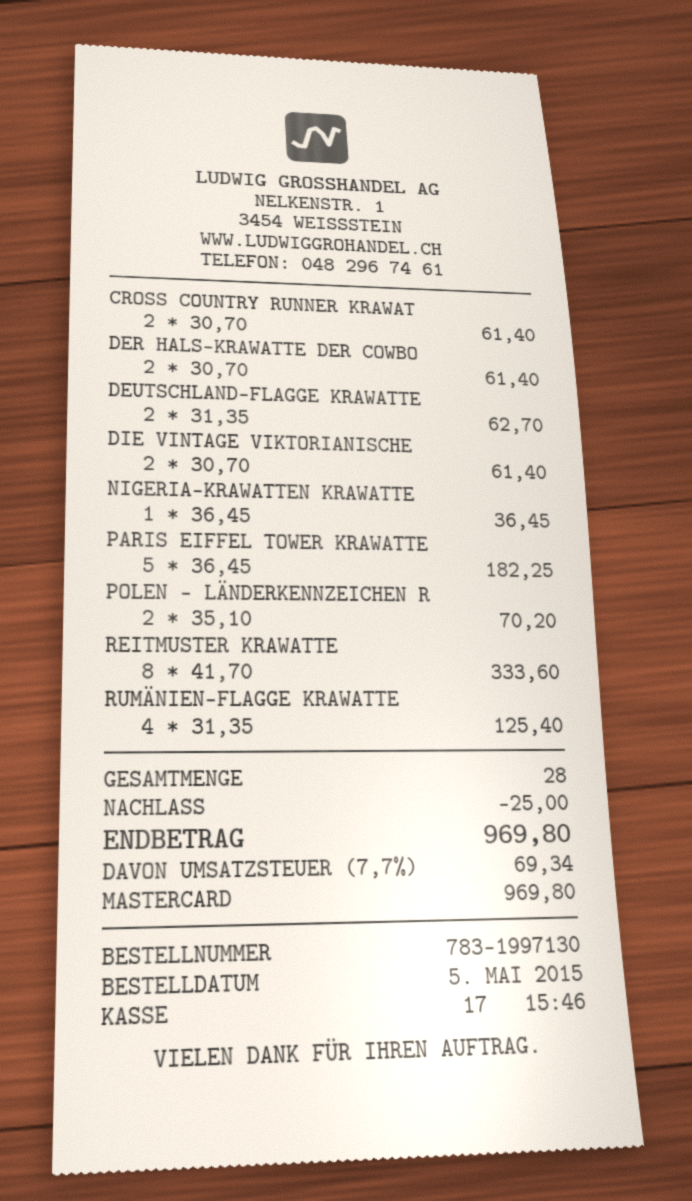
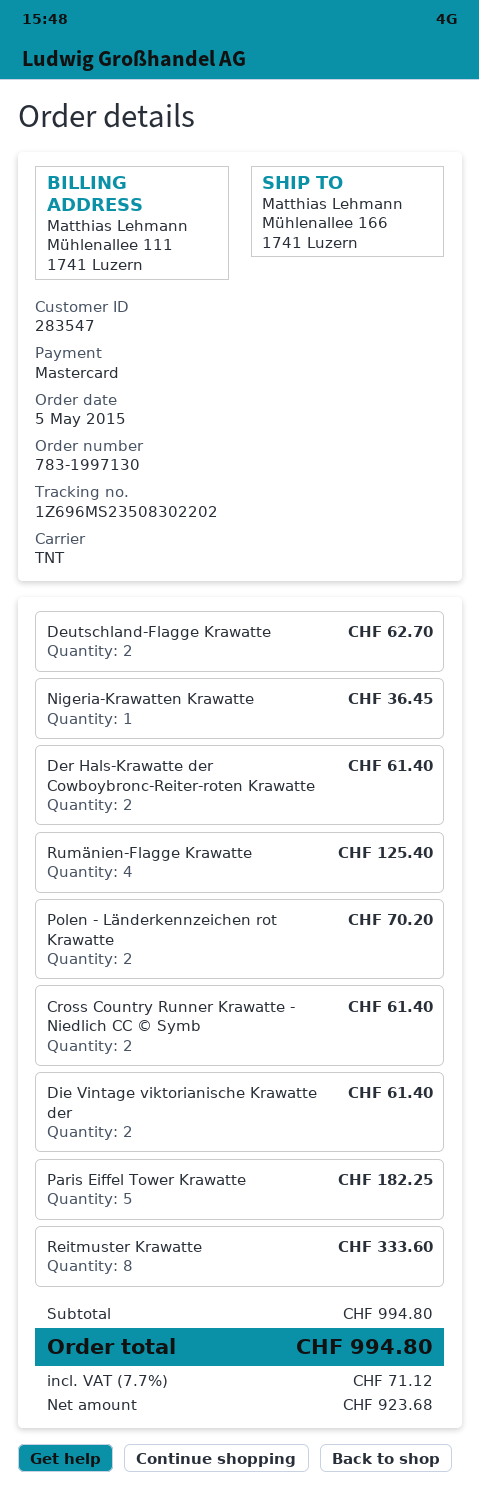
discount: 25.00 -> none
tax: 7.7% = 69.34 -> 7.7% = 71.12
total: 969.80 -> 994.80

